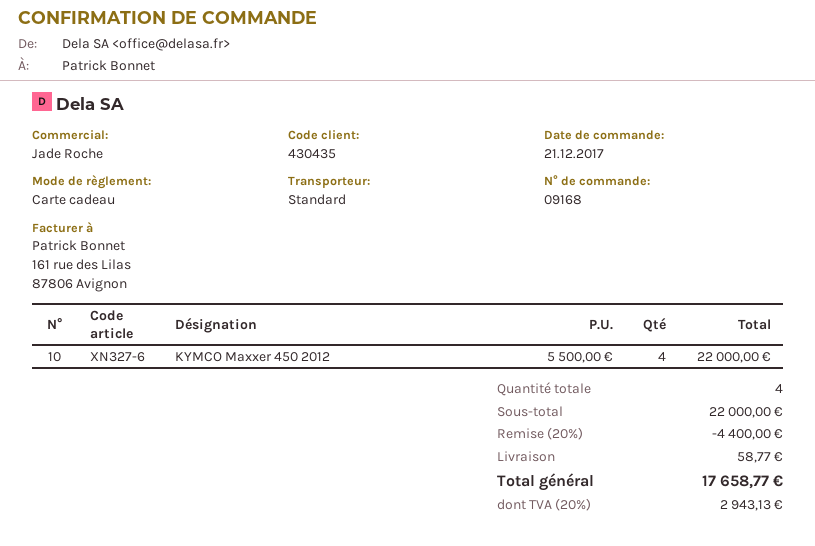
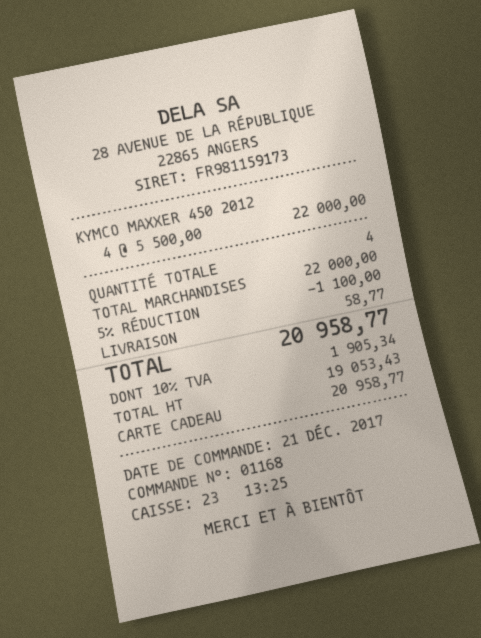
order number: 09168 -> 01168
discount: 20% = 4400.00 -> 5% = 1100.00
tax: 20% = 2943.13 -> 10% = 1905.34
total: 17658.77 -> 20958.77

